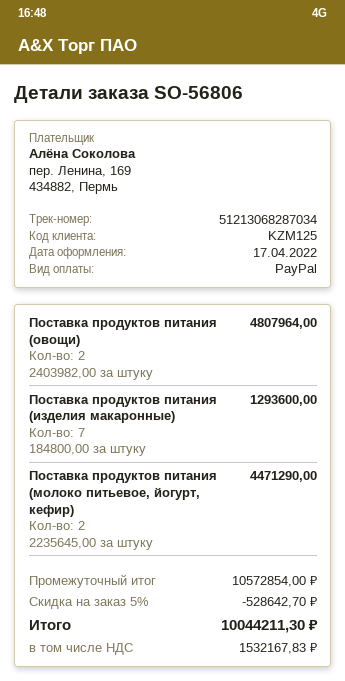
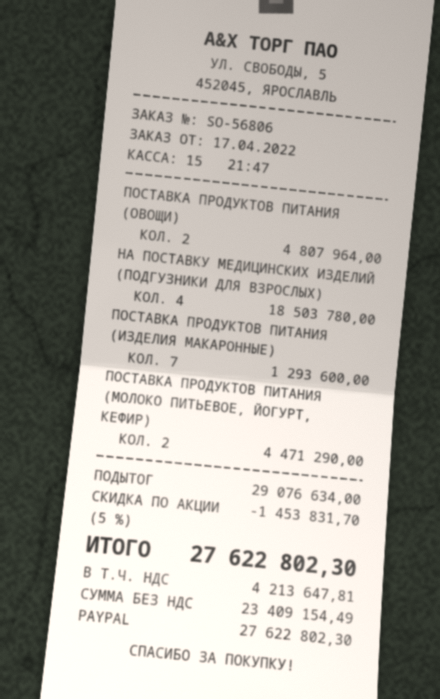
НА ПОСТАВКУ МЕДИЦИНСКИХ ИЗДЕЛИЙ (ПОДГУЗНИКИ ДЛЯ ВЗРОСЛЫХ): none -> 4 for 18503780.00
subtotal: 10572854.00 -> 29076634.00
discount: 5% = 528642.70 -> 5% = 1453831.70
tax: 1532167.83 -> 4213647.81
total: 10044211.30 -> 27622802.30

